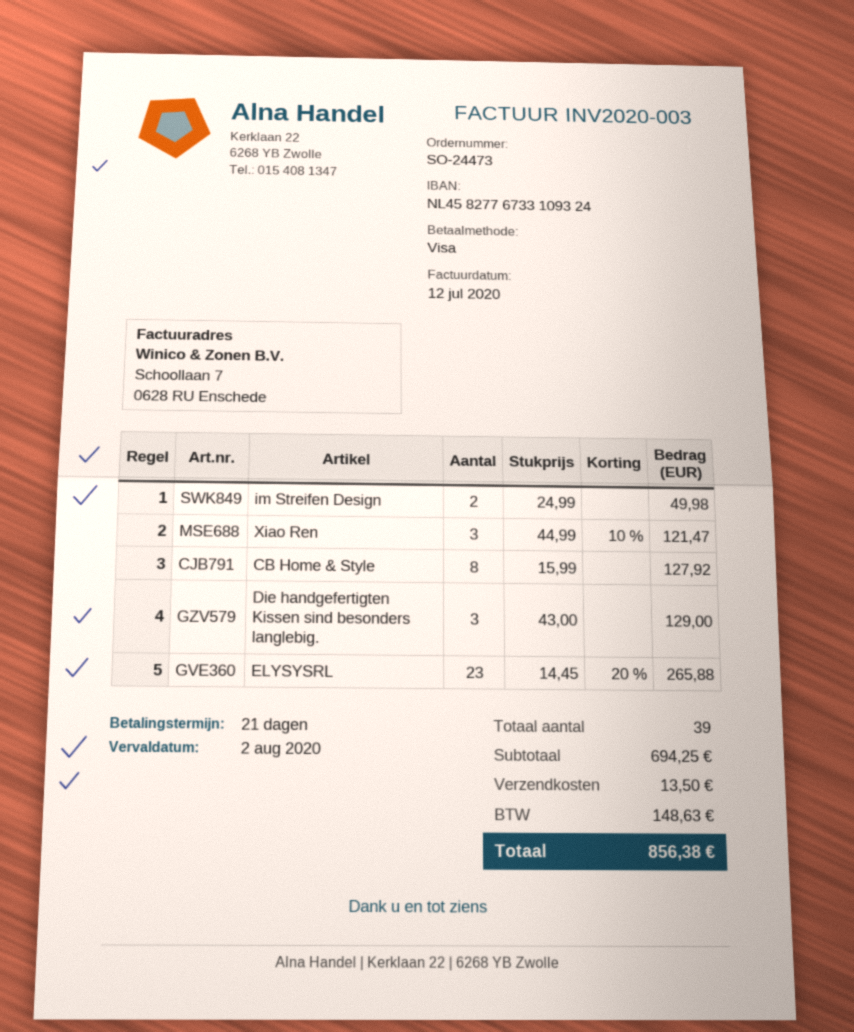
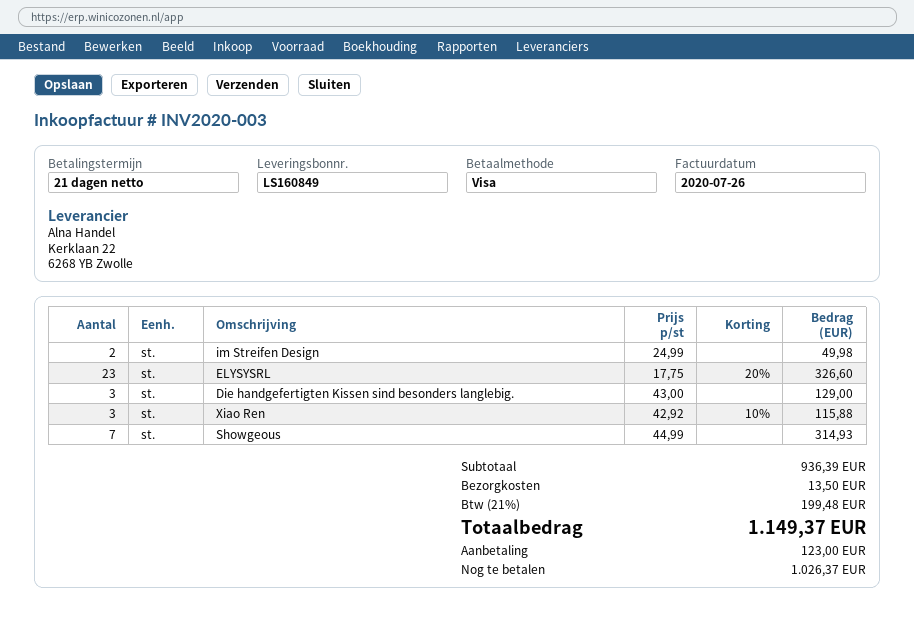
invoice date: 2020-07-12 -> 2020-07-26
Xiao Ren: 3 x 44.99 - 10% = 121.47 -> 3 x 42.92 - 10% = 115.88
CB Home & Style: 8 x 15.99 = 127.92 -> none
ELYSYSRL: 23 x 14.45 - 20% = 265.88 -> 23 x 17.75 - 20% = 326.60
Showgeous: none -> 7 x 44.99 = 314.93
subtotal: 694.25 -> 936.39
tax: 148.63 -> 199.48
total: 856.38 -> 1149.37

